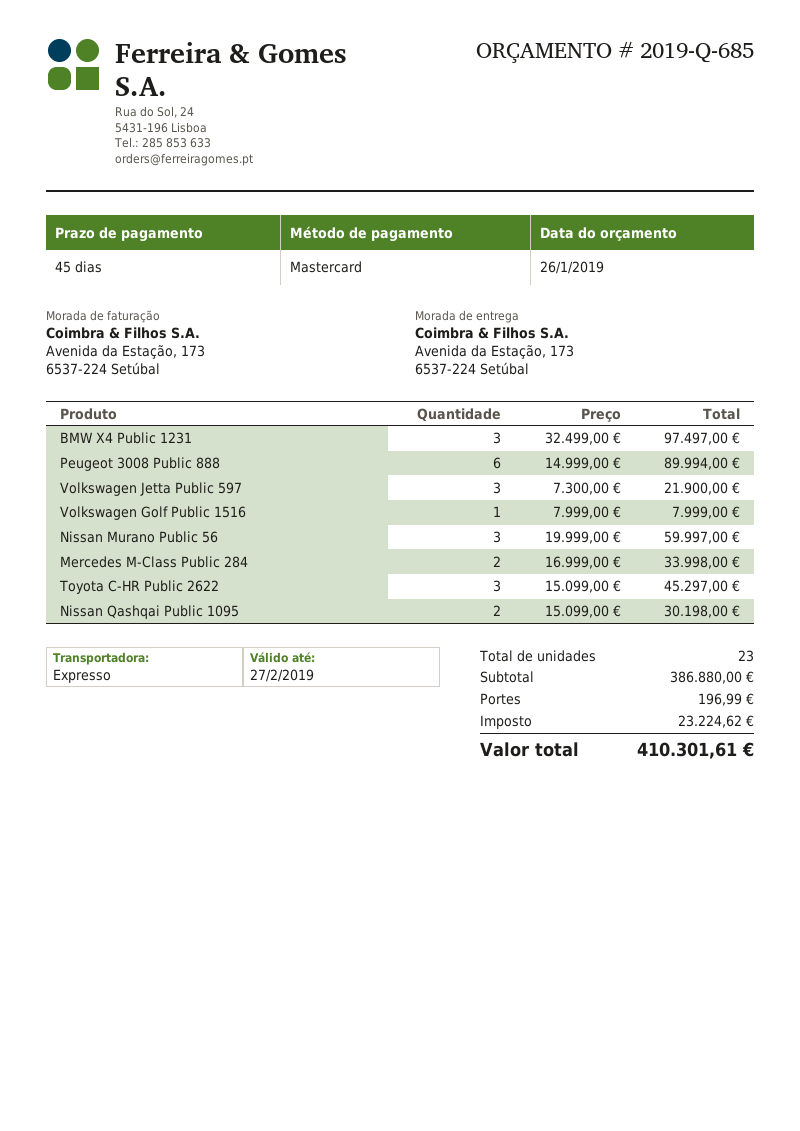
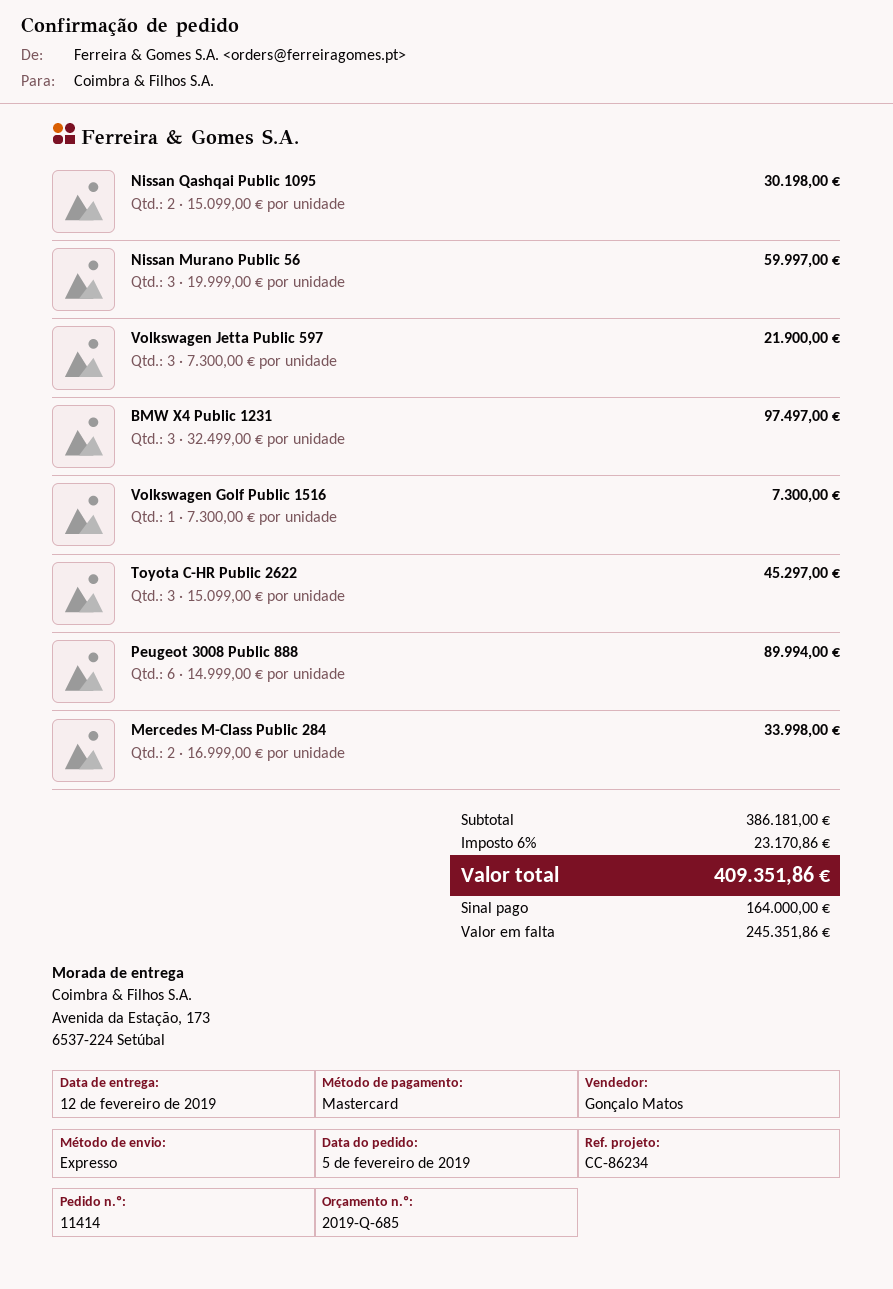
Volkswagen Golf Public 1516: 1 x 7999.00 = 7999.00 -> 1 x 7300.00 = 7300.00
subtotal: 386880.00 -> 386181.00
shipping: 196.99 -> none
tax: 23224.62 -> 23170.86
total: 410301.61 -> 409351.86

